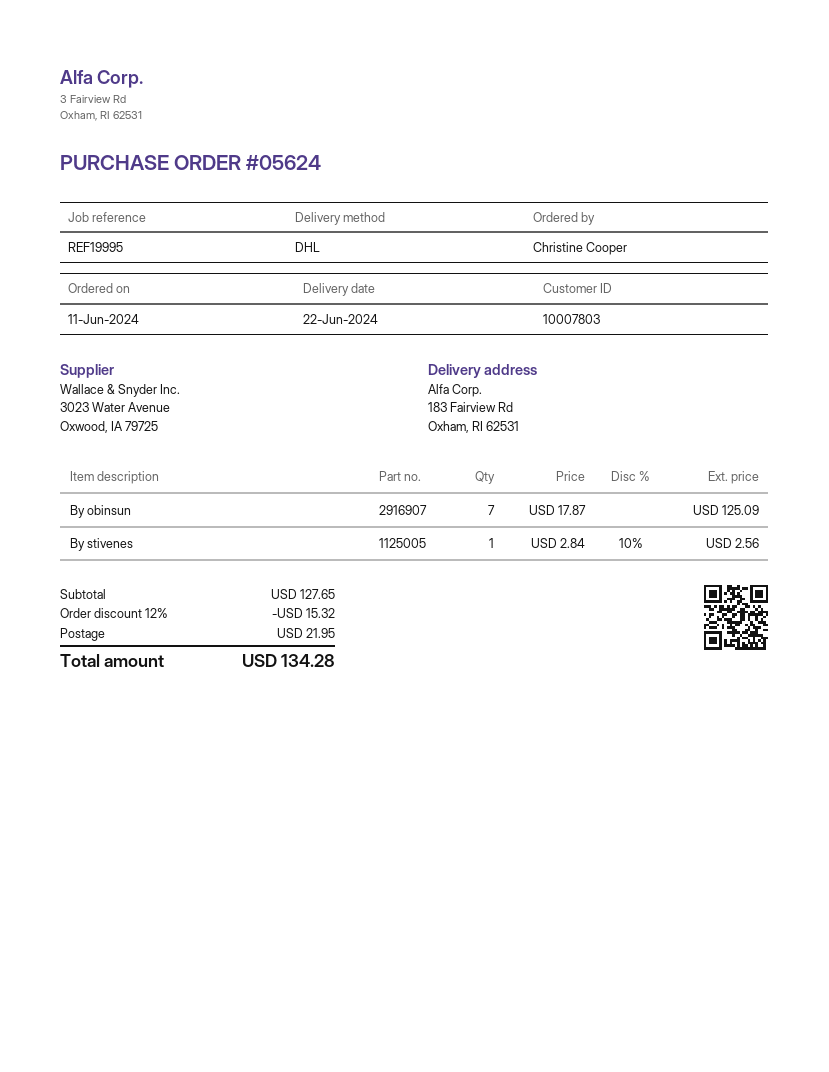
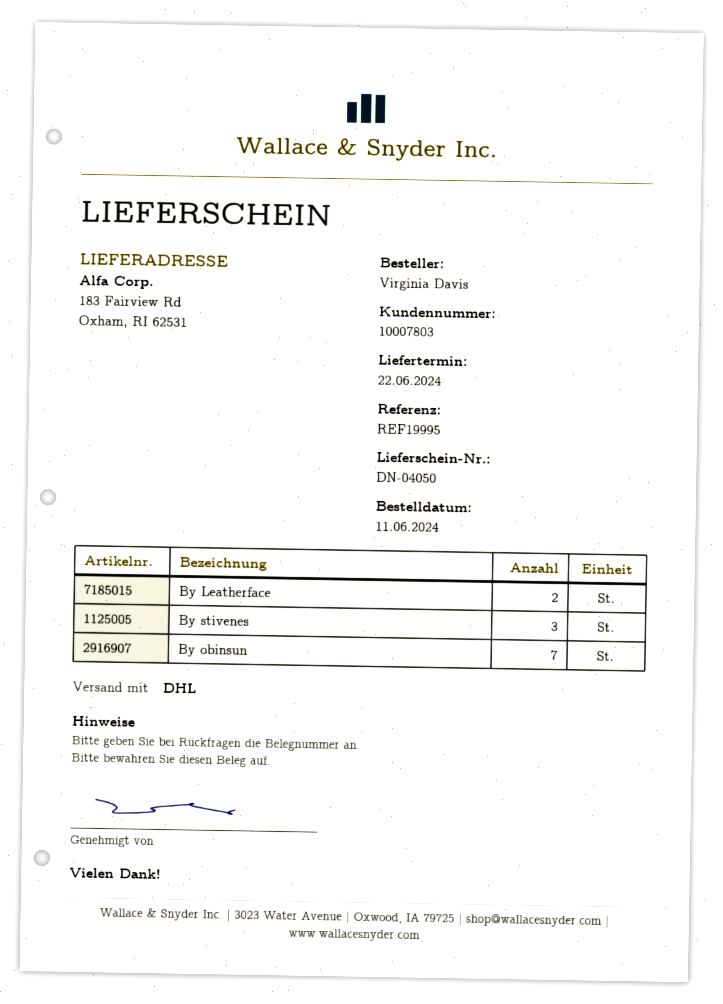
ordered by: Christine Cooper -> Virginia Davis
By stivenes: 1 -> 3
By Leatherface: none -> 2

